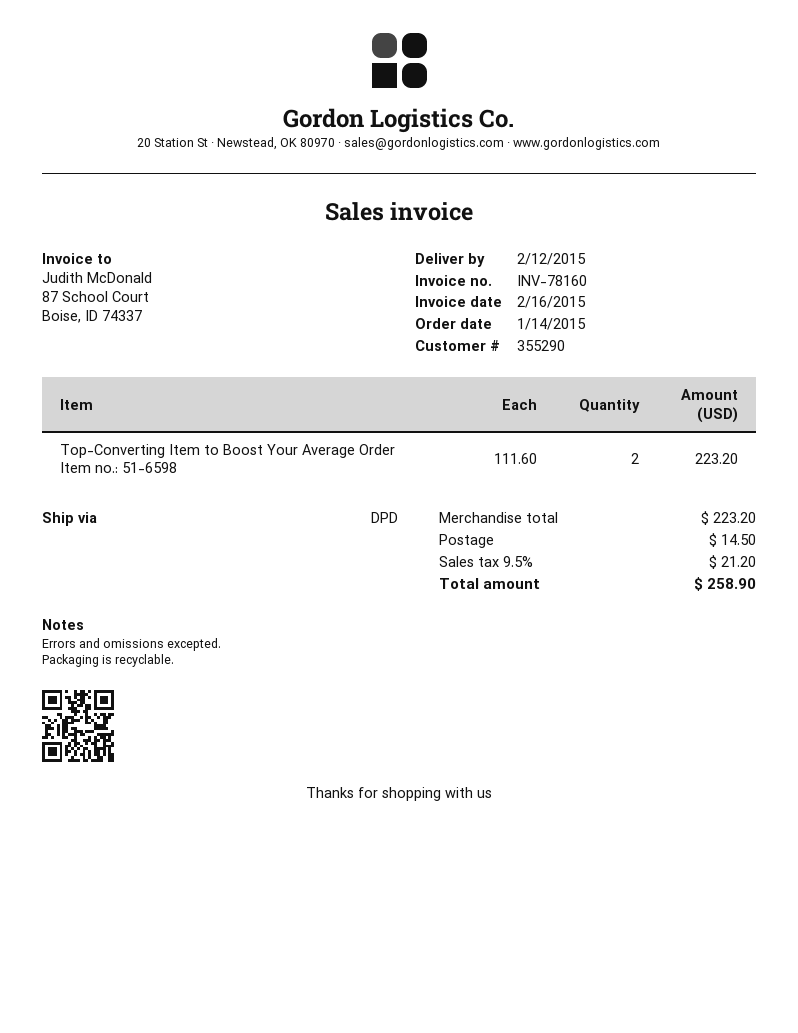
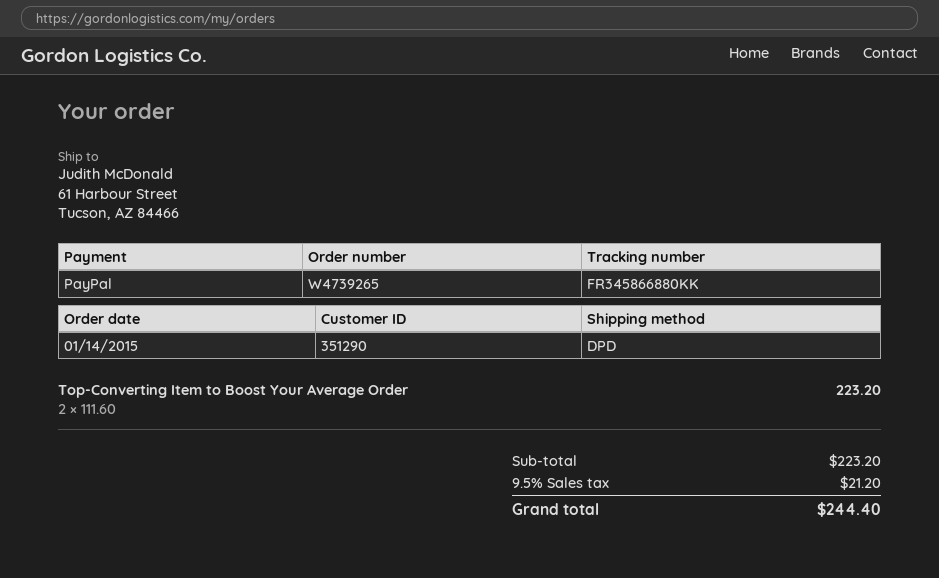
customer number: 355290 -> 351290
shipping: 14.50 -> none
total: 258.90 -> 244.40

